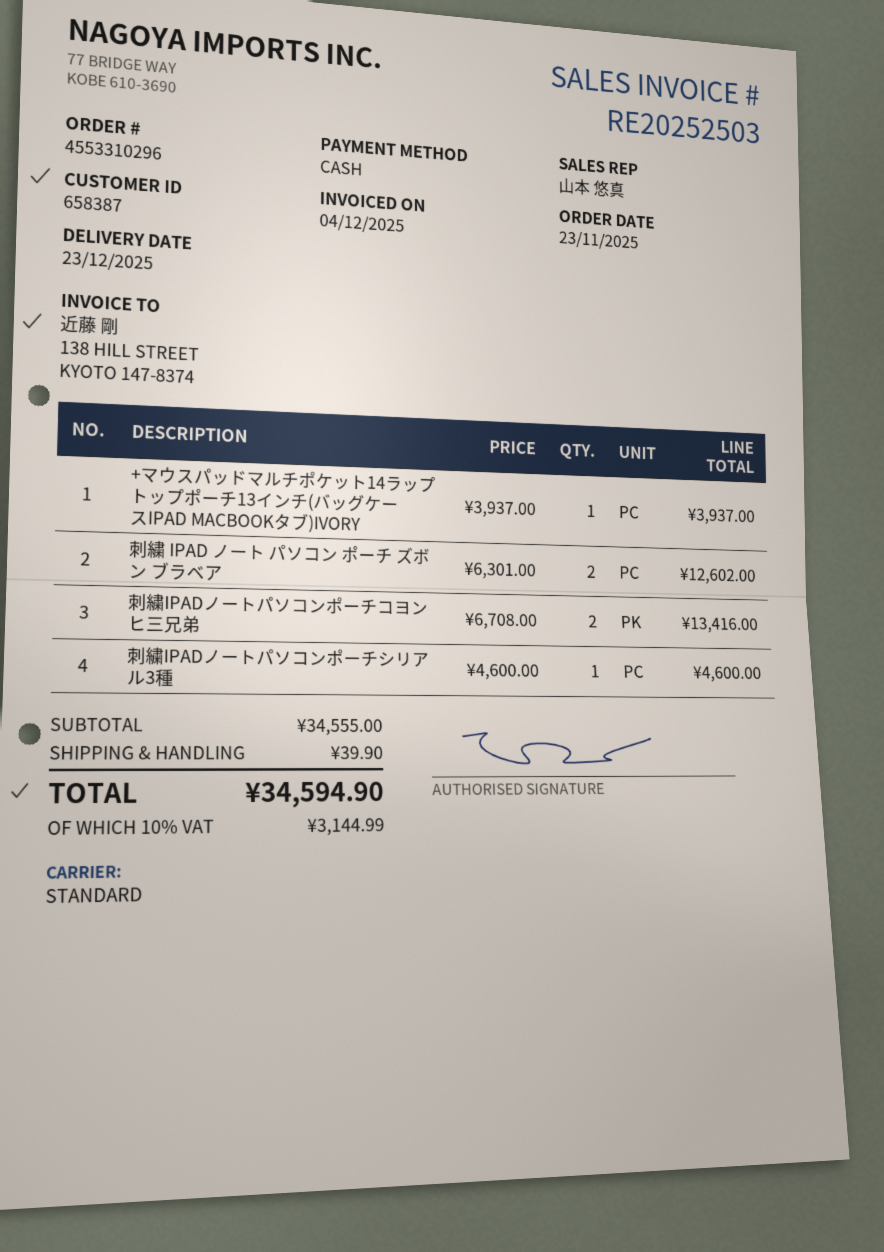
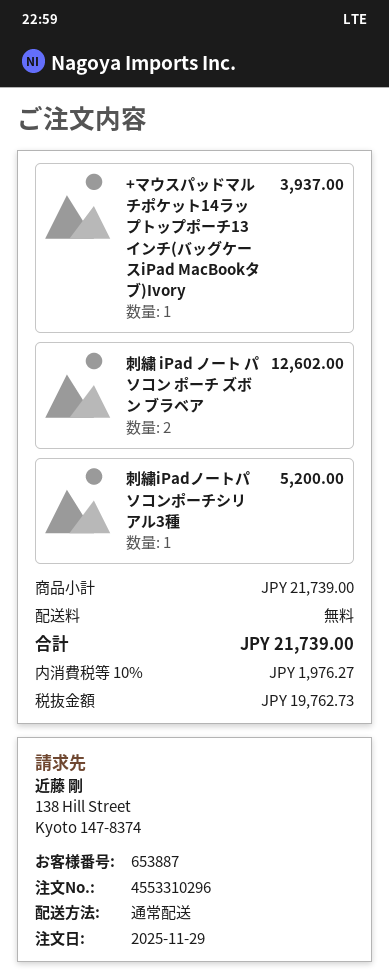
order date: 2025-11-23 -> 2025-11-29
customer number: 658387 -> 653887
刺繍IPADノートパソコンポーチコヨンヒ三兄弟: 2 for 13416.00 -> none
刺繍IPADノートパソコンポーチシリアル3種: 1 for 4600.00 -> 1 for 5200.00
subtotal: 34555.00 -> 21739.00
shipping: 39.90 -> 0.00
tax: 10% = 3144.99 -> 10% = 1976.27
total: 34594.90 -> 21739.00

